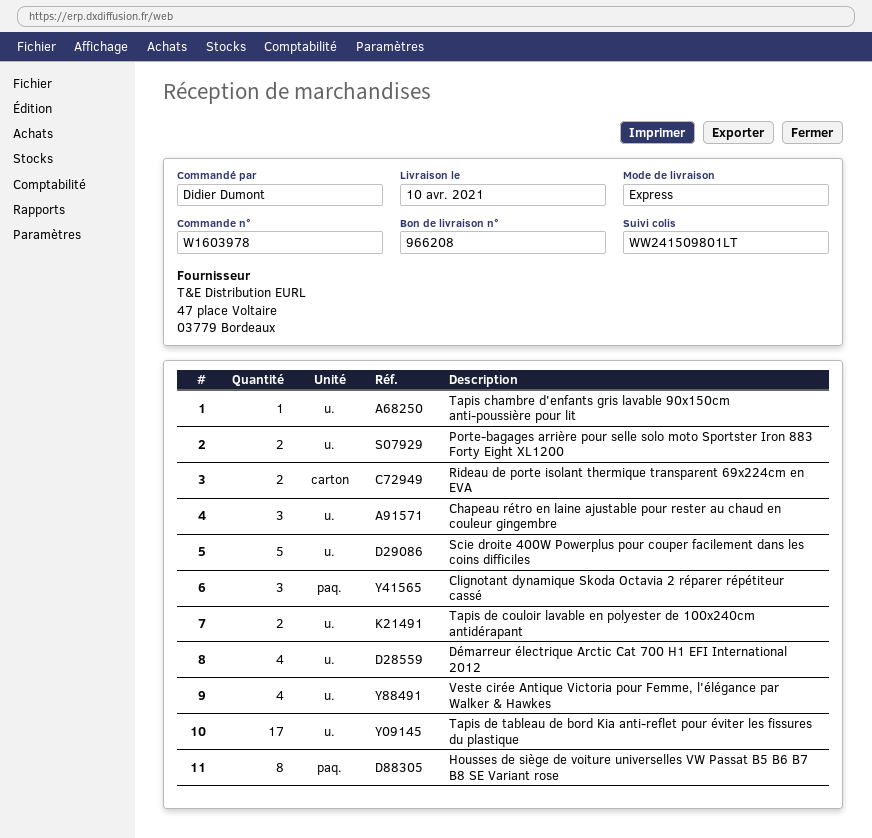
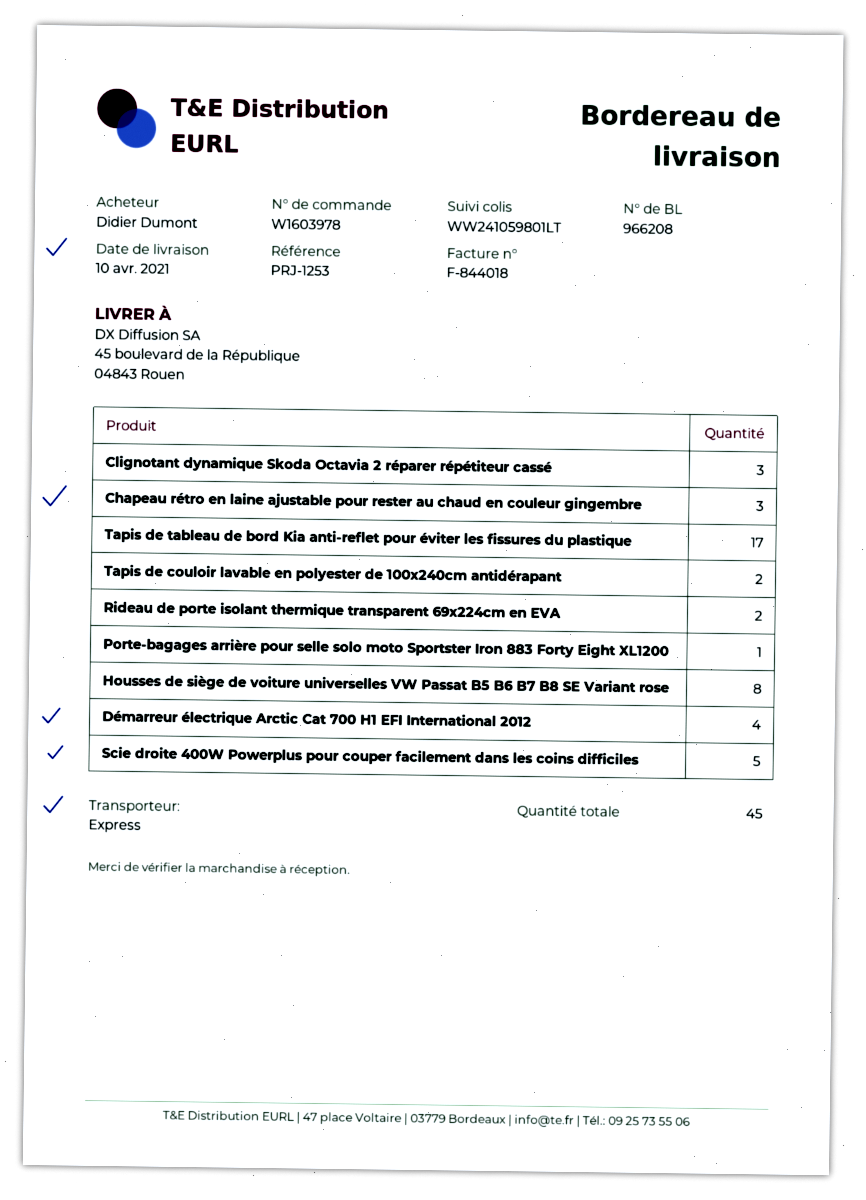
tracking number: WW241509801LT -> WW241059801LT
Tapis chambre d'enfants gris lavable 90x150cm anti-poussière pour lit: 1 -> none
Porte-bagages arrière pour selle solo moto Sportster Iron 883 Forty Eight XL1200: 2 -> 1
Veste cirée Antique Victoria pour Femme, l'élégance par Walker & Hawkes: 4 -> none

